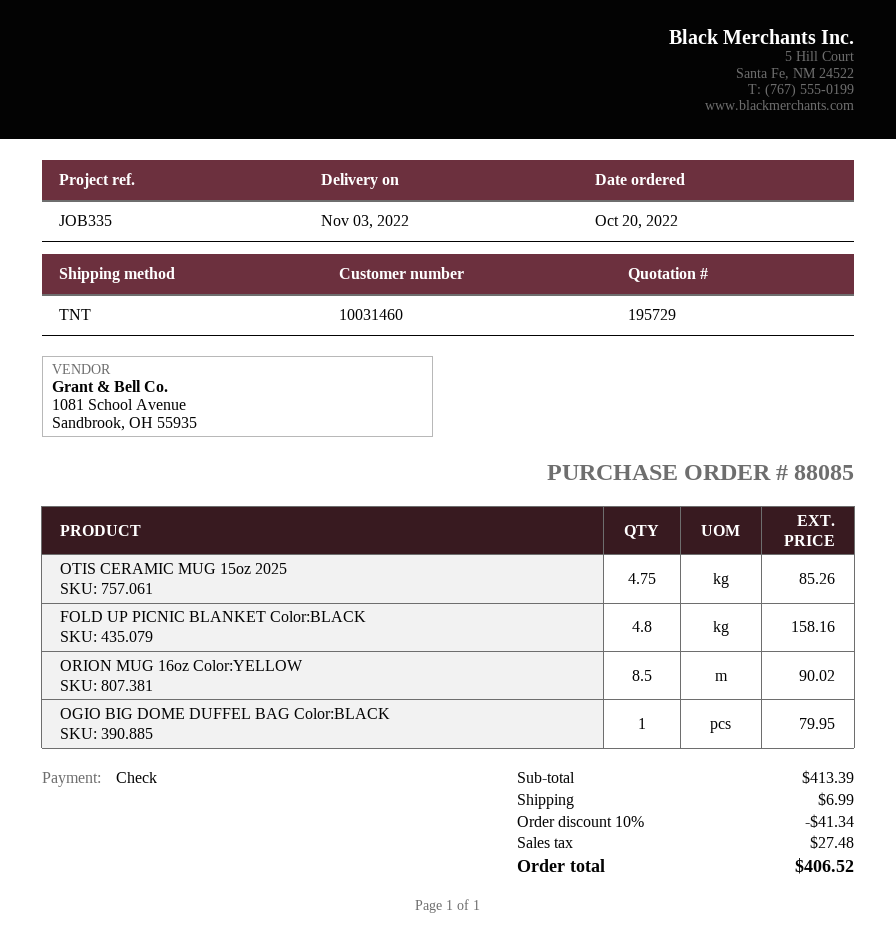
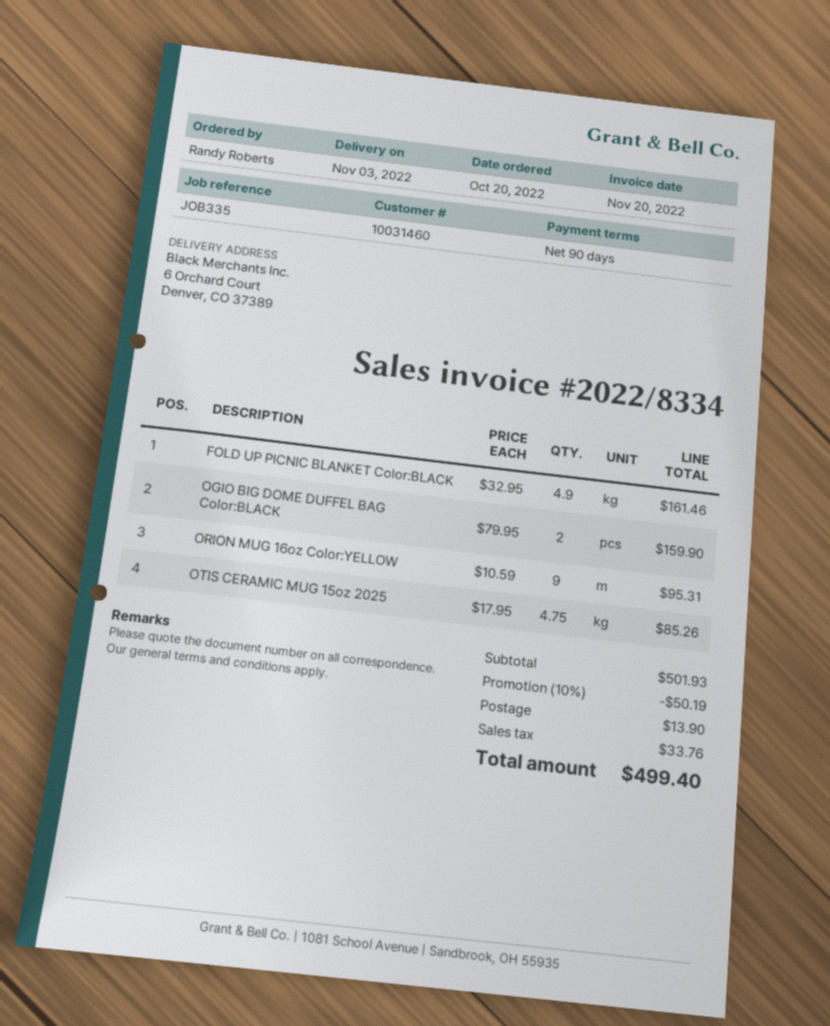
FOLD UP PICNIC BLANKET Color:BLACK: 4.8 for 158.16 -> 4.9 for 161.46
ORION MUG 16oz Color:YELLOW: 8.5 for 90.02 -> 9 for 95.31
OGIO BIG DOME DUFFEL BAG Color:BLACK: 1 for 79.95 -> 2 for 159.90
subtotal: 413.39 -> 501.93
discount: 10% = 41.34 -> 10% = 50.19
shipping: 6.99 -> 13.90
tax: 27.48 -> 33.76
total: 406.52 -> 499.40

